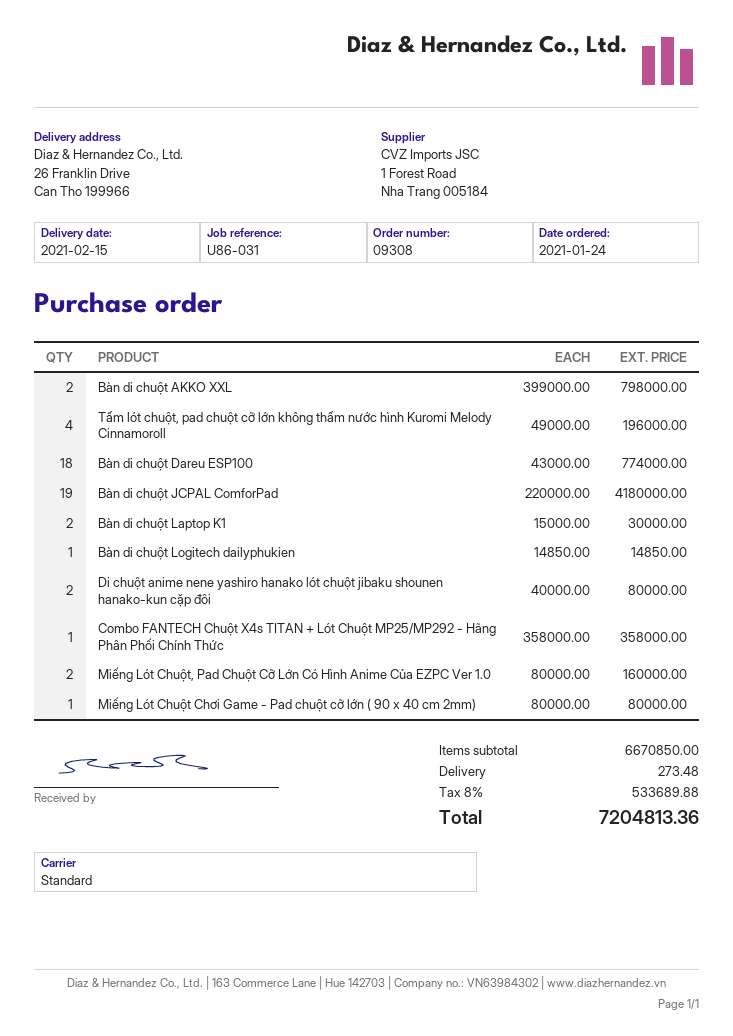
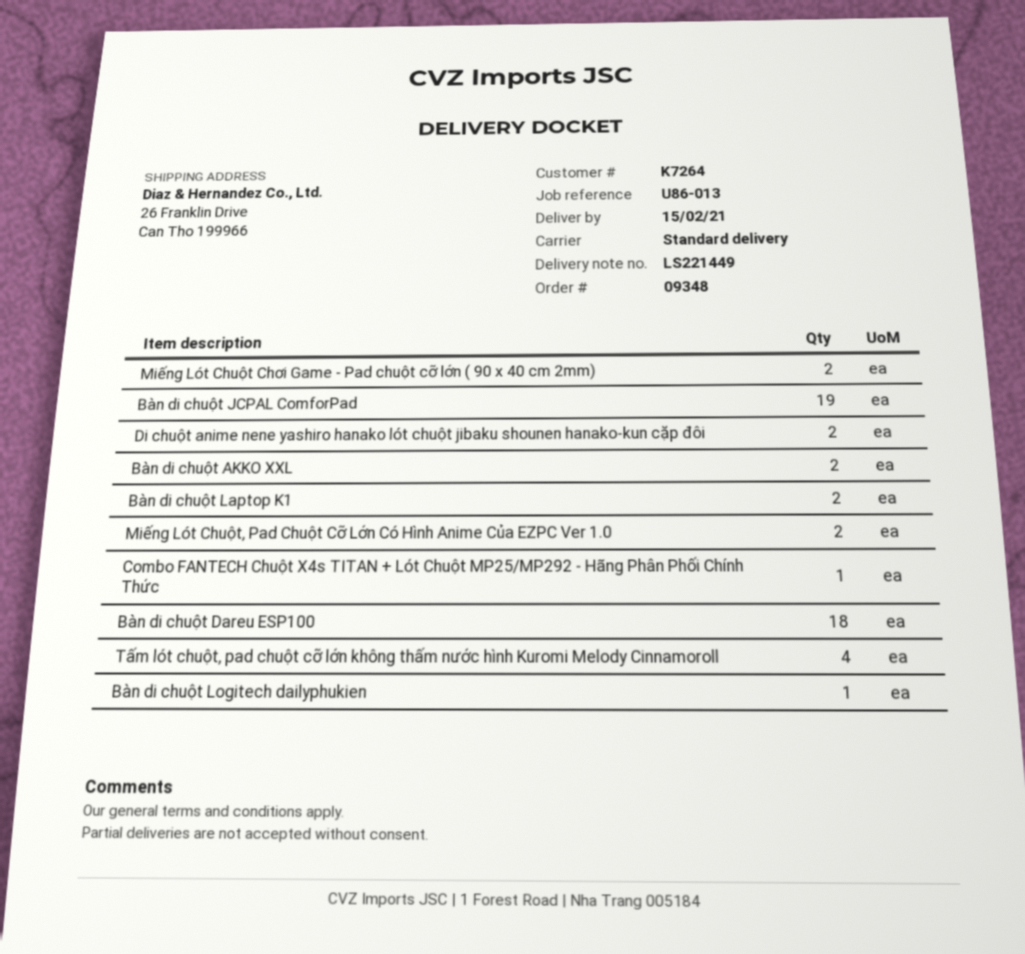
order number: 09308 -> 09348
reference: U86-031 -> U86-013
Miếng Lót Chuột Chơi Game - Pad chuột cỡ lớn ( 90 x 40 cm 2mm): 1 -> 2

